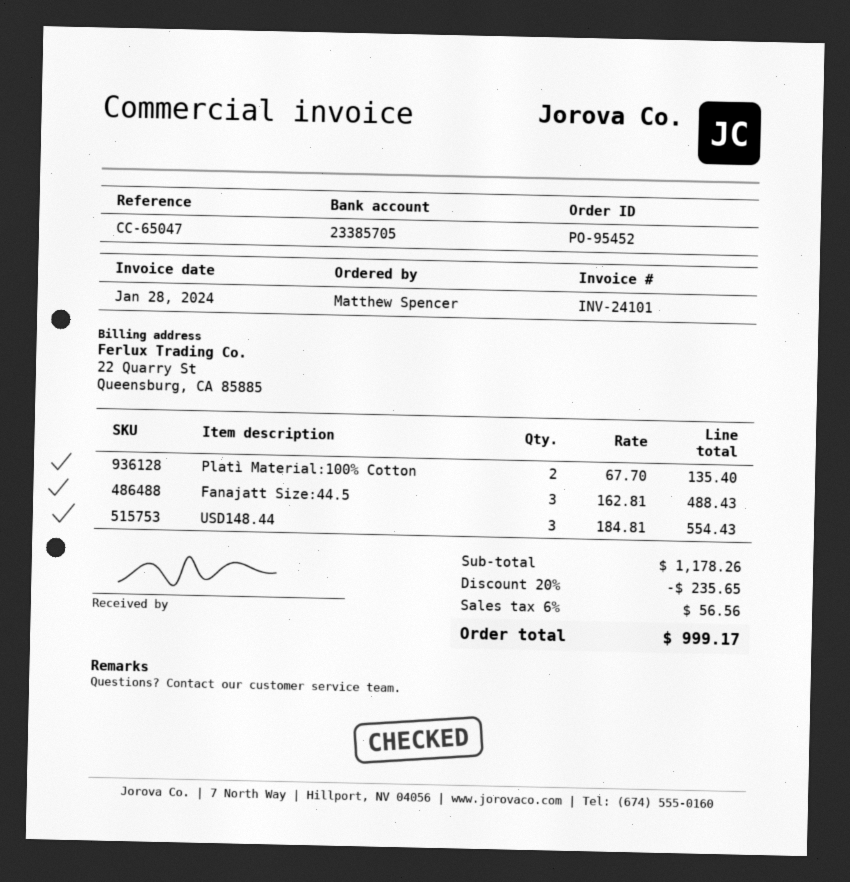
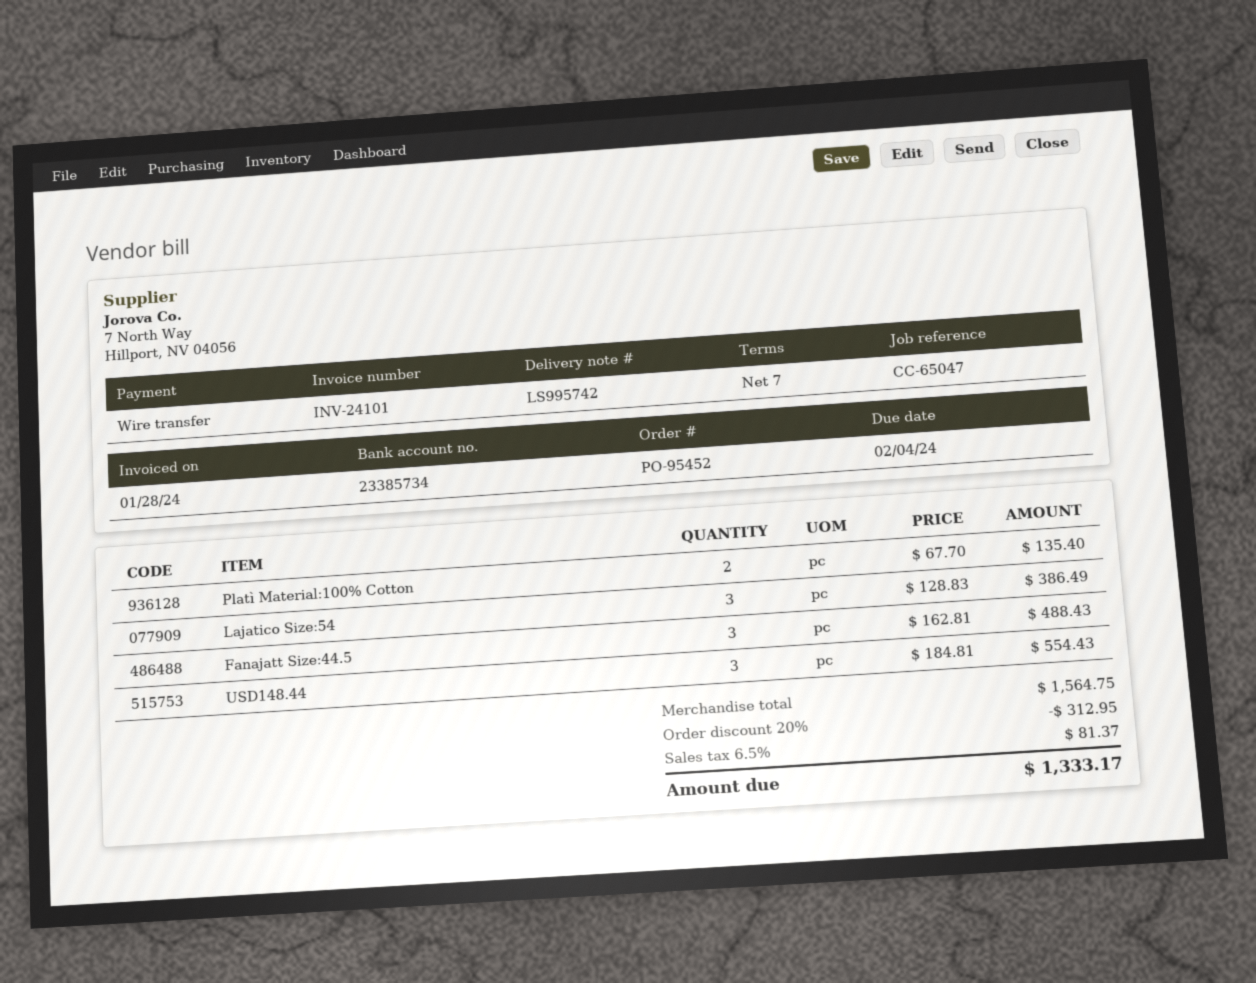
bank account: 23385705 -> 23385734
Lajatico Size:54: none -> 3 x 128.83 = 386.49
subtotal: 1178.26 -> 1564.75
discount: 20% = 235.65 -> 20% = 312.95
tax: 6% = 56.56 -> 6.5% = 81.37
total: 999.17 -> 1333.17

